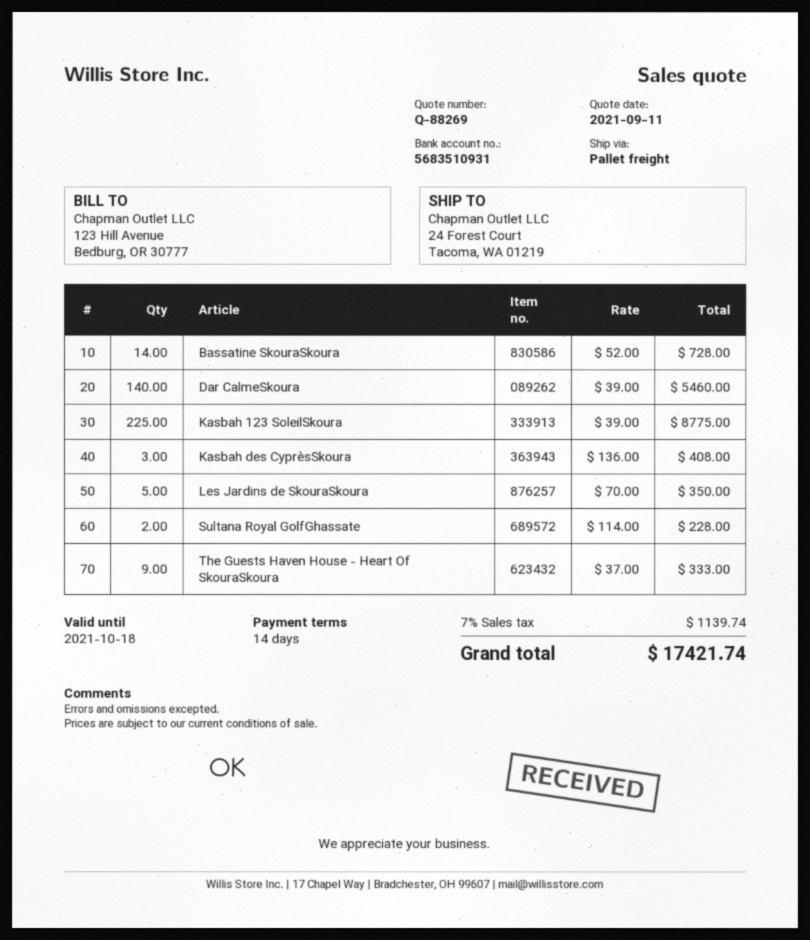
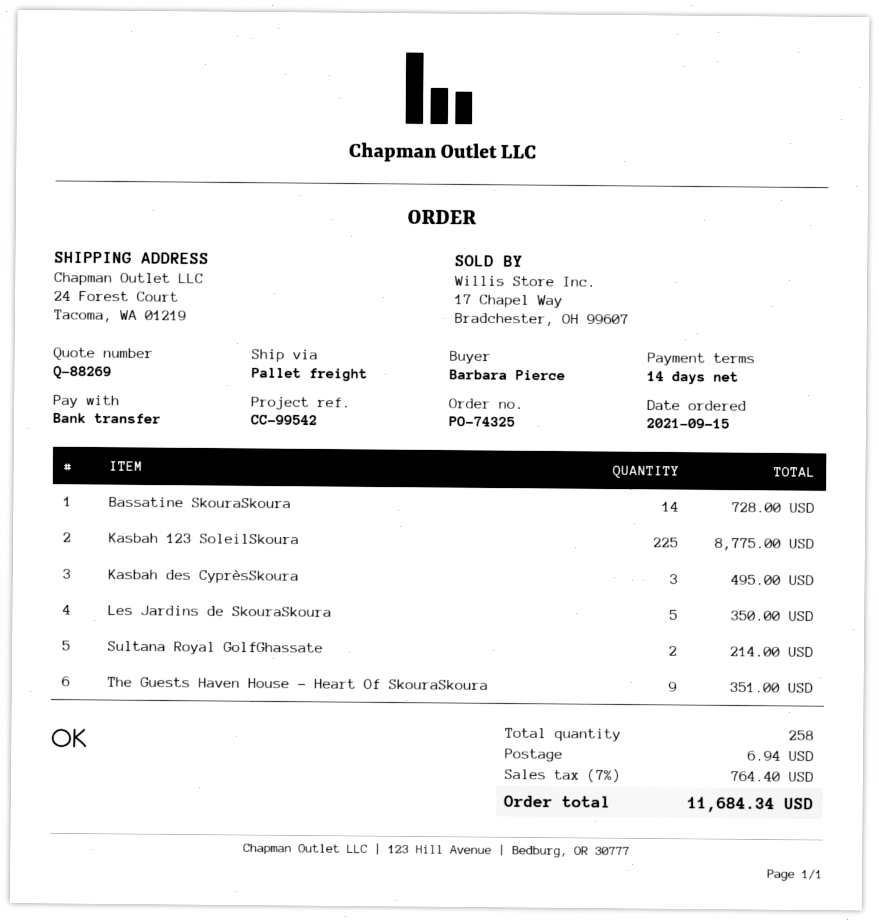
Dar CalmeSkoura: 140 for 5460.00 -> none
Kasbah des CyprèsSkoura: 3 for 408.00 -> 3 for 495.00
Sultana Royal GolfGhassate: 2 for 228.00 -> 2 for 214.00
The Guests Haven House - Heart Of SkouraSkoura: 9 for 333.00 -> 9 for 351.00
shipping: none -> 6.94
tax: 7% = 1139.74 -> 7% = 764.40
total: 17421.74 -> 11684.34

